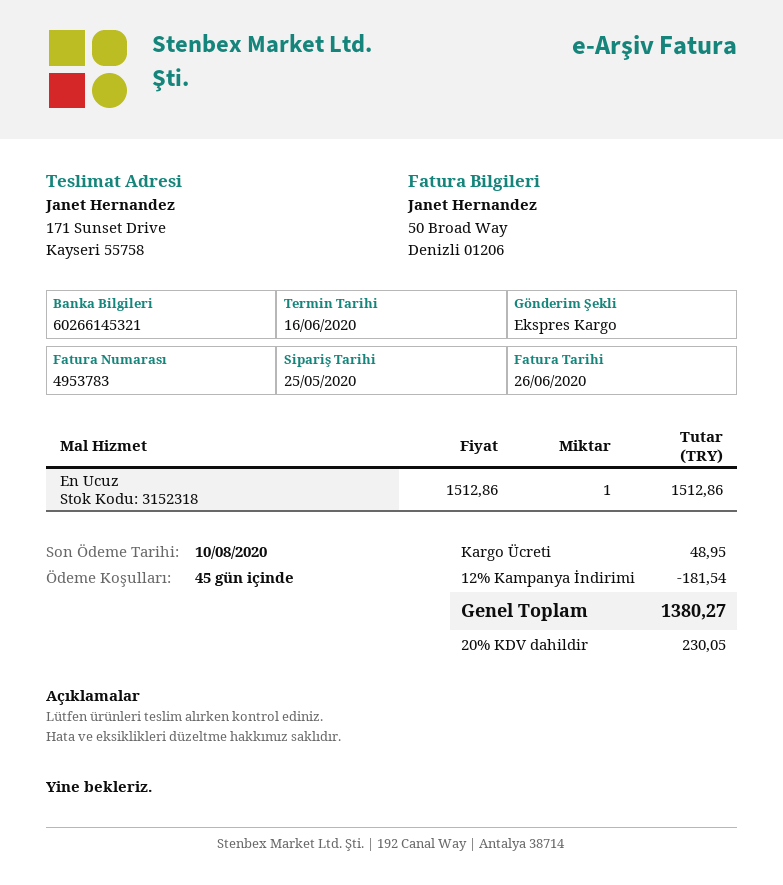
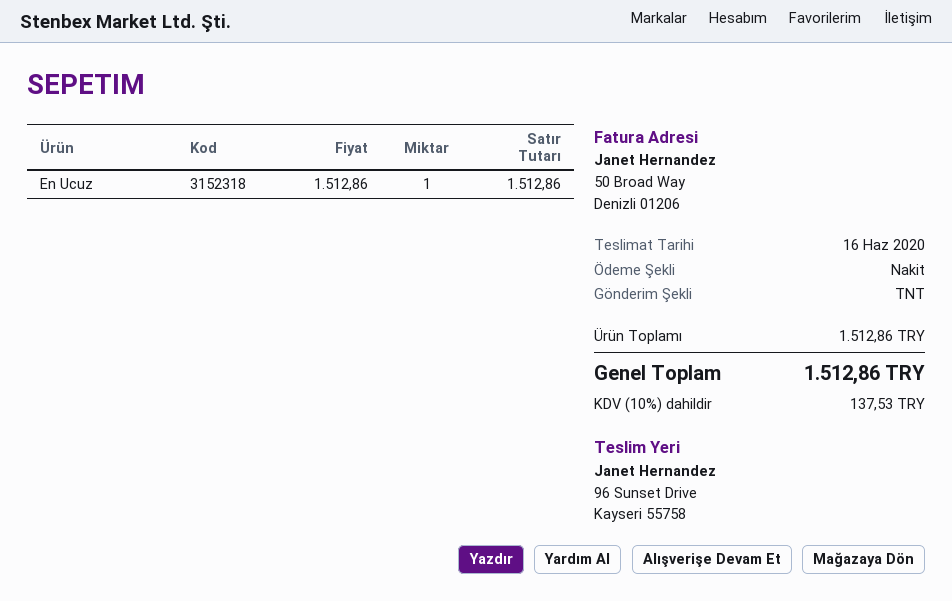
shipping method: express -> TNT
ship to: 171 Sunset Drive, Kayseri 55758 -> 96 Sunset Drive, Kayseri 55758
discount: 12% = 181.54 -> none
shipping: 48.95 -> none
tax: 20% = 230.05 -> 10% = 137.53
total: 1380.27 -> 1512.86

